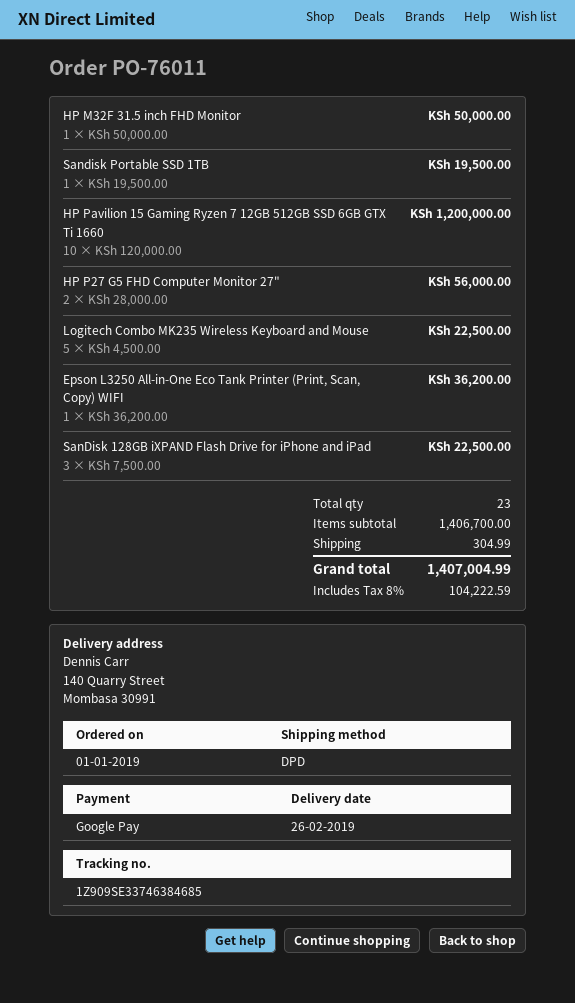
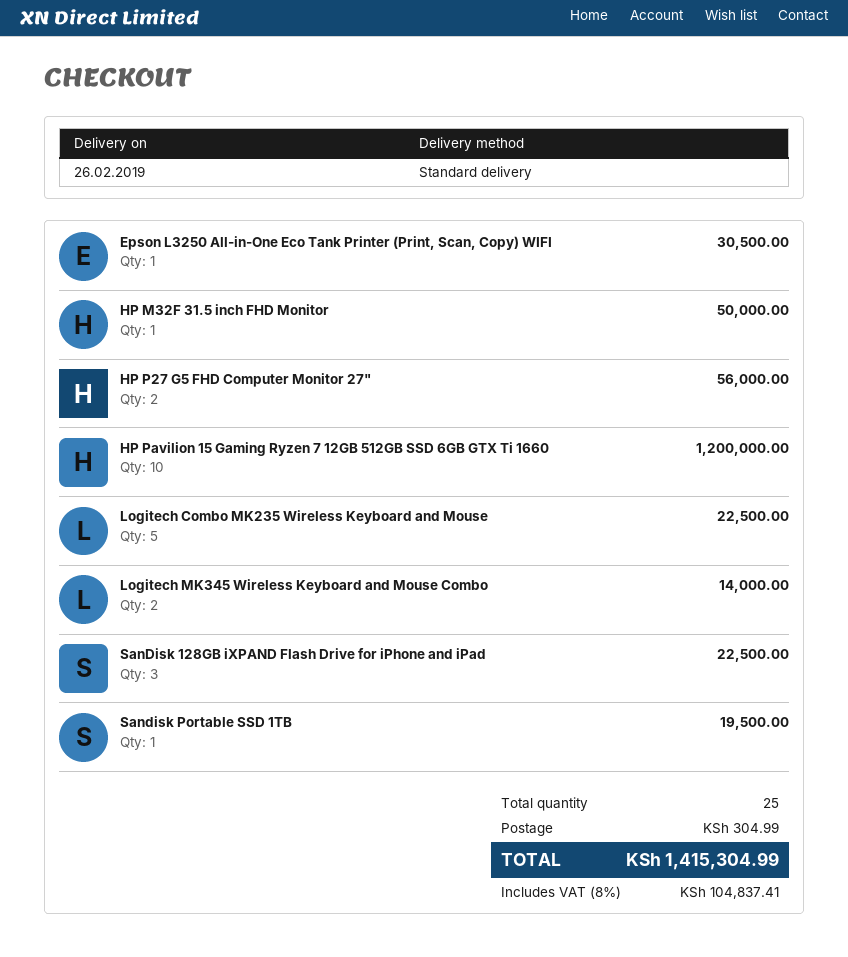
shipping method: DPD -> standard
Epson L3250 All-in-One Eco Tank Printer (Print, Scan, Copy) WIFI: 1 for 36200.00 -> 1 for 30500.00
Logitech MK345 Wireless Keyboard and Mouse Combo: none -> 2 for 14000.00
total quantity: 23 -> 25
tax: 8% = 104222.59 -> 8% = 104837.41
total: 1407004.99 -> 1415304.99

